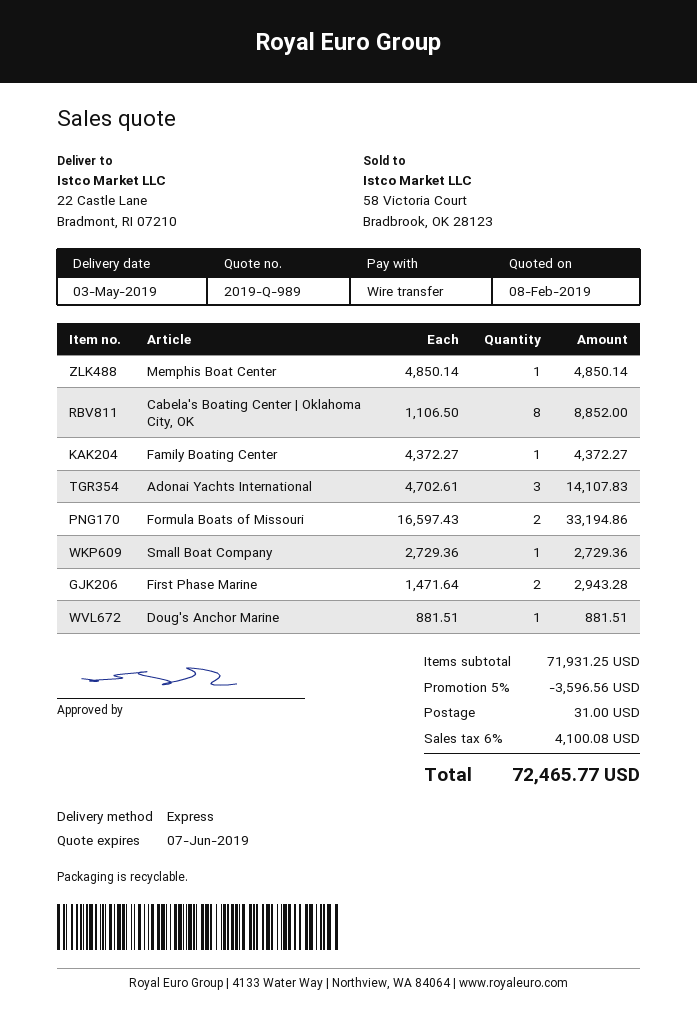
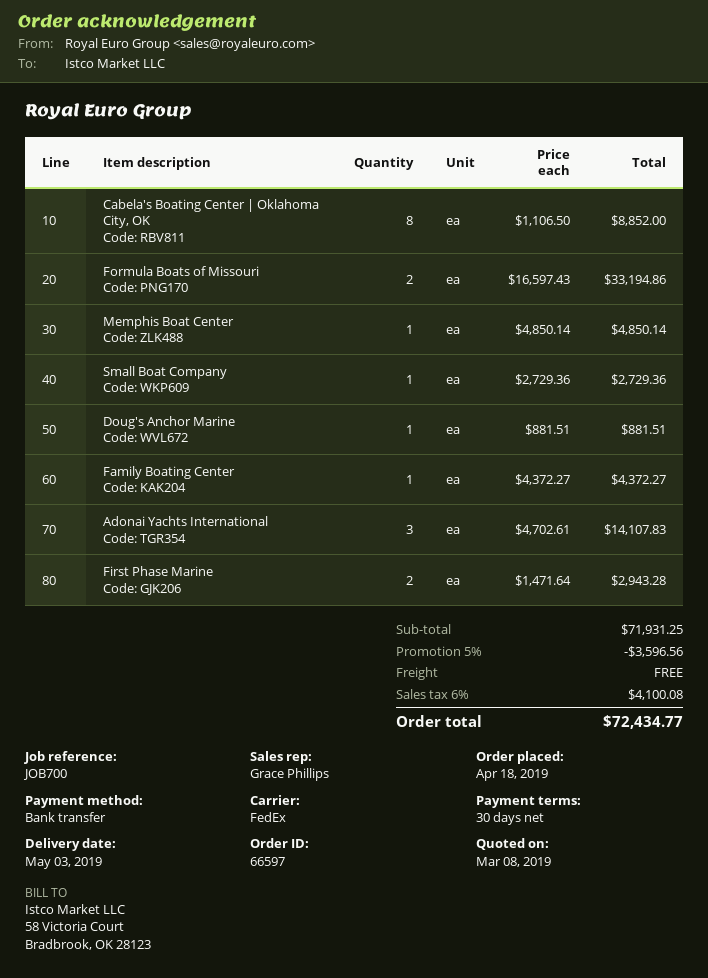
quote date: 2019-02-08 -> 2019-03-08
shipping method: express -> FedEx
shipping: 31.00 -> 0.00
total: 72465.77 -> 72434.77

